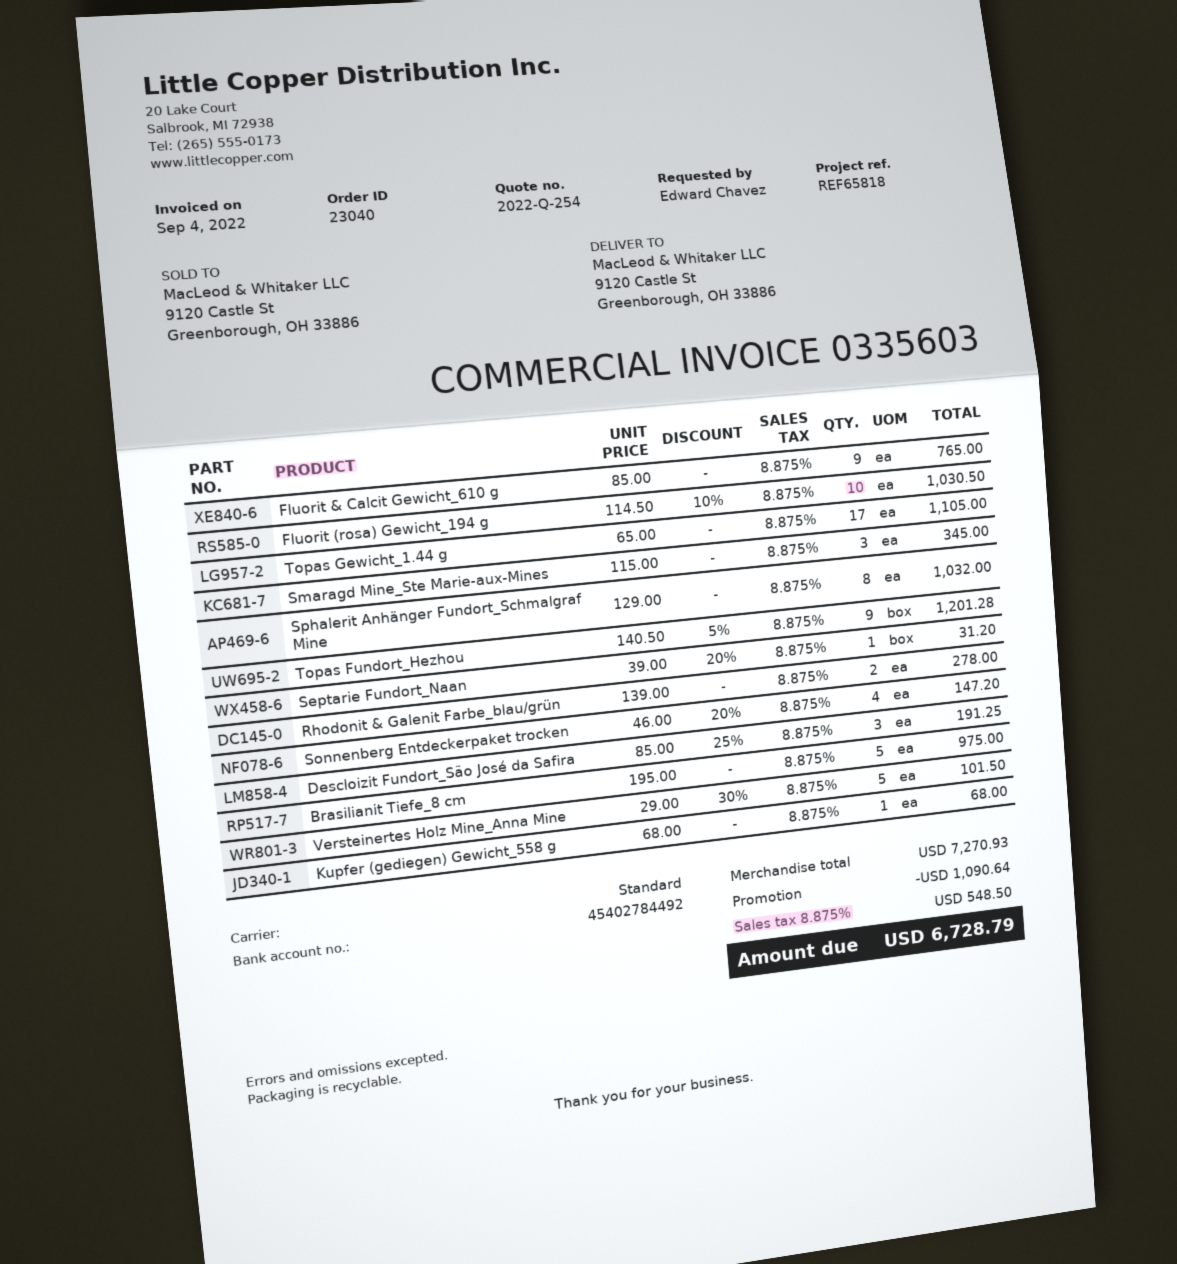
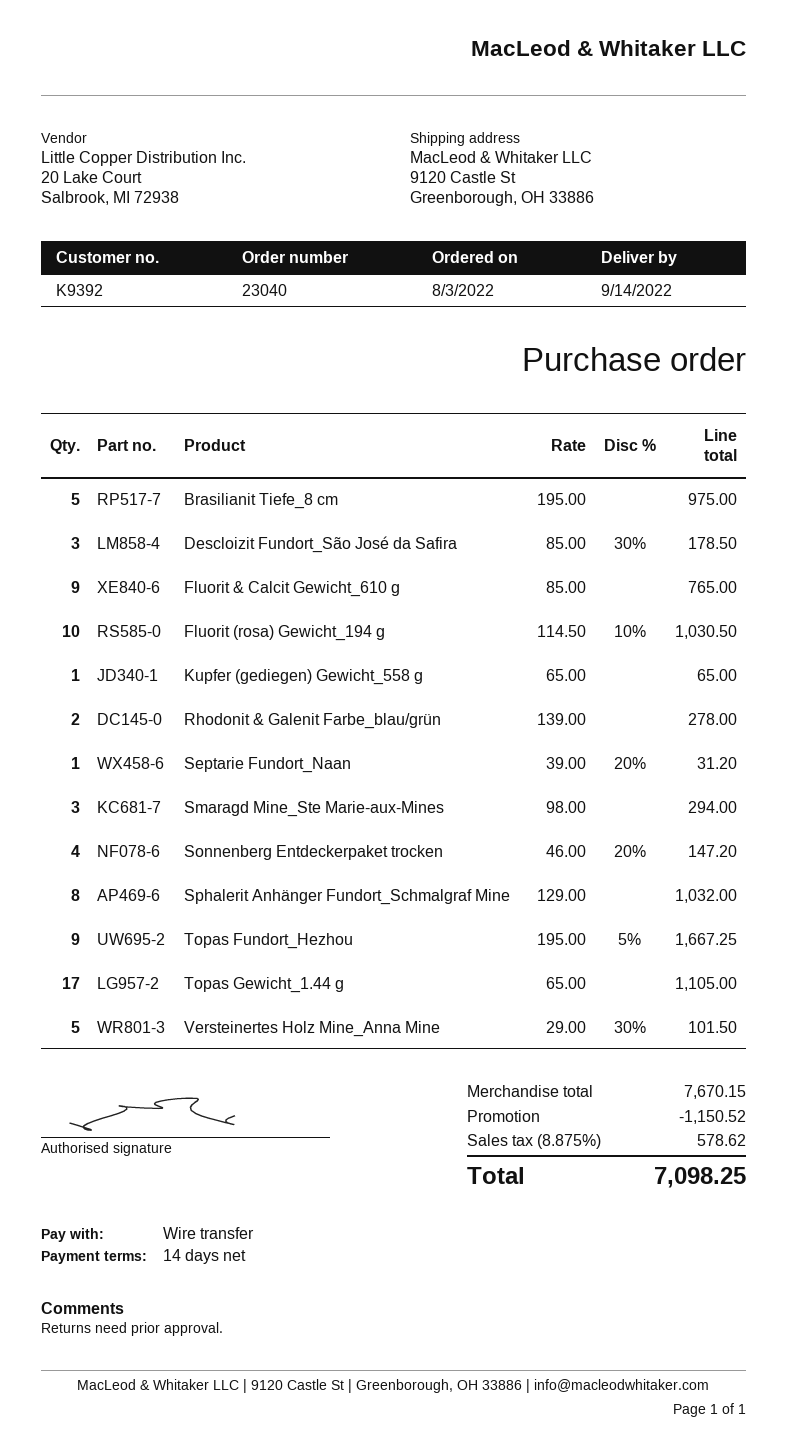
Smaragd Mine_Ste Marie-aux-Mines: 3 x 115.00 = 345.00 -> 3 x 98.00 = 294.00
Topas Fundort_Hezhou: 9 x 140.50 - 5% = 1201.28 -> 9 x 195.00 - 5% = 1667.25
Descloizit Fundort_São José da Safira: 3 x 85.00 - 25% = 191.25 -> 3 x 85.00 - 30% = 178.50
Kupfer (gediegen) Gewicht_558 g: 1 x 68.00 = 68.00 -> 1 x 65.00 = 65.00
subtotal: 7270.93 -> 7670.15
discount: 1090.64 -> 1150.52
tax: 8.875% = 548.50 -> 8.875% = 578.62
total: 6728.79 -> 7098.25

